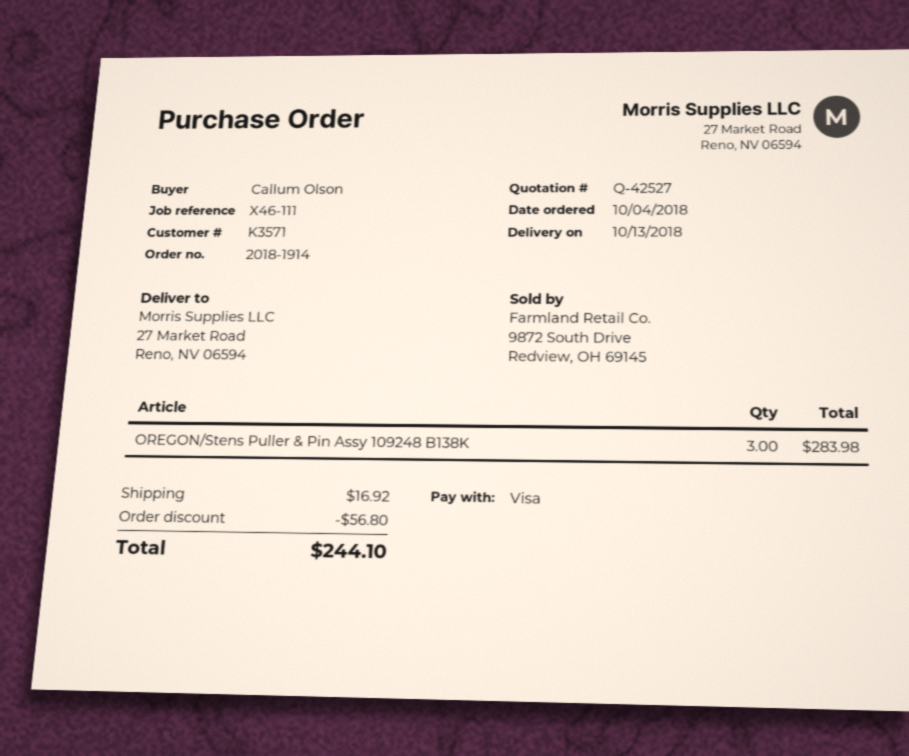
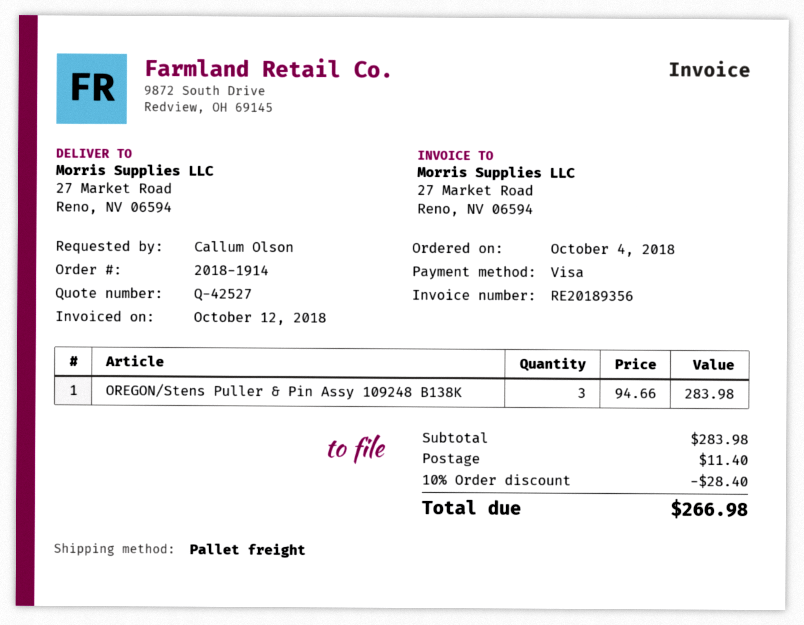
discount: 56.80 -> 28.40
shipping: 16.92 -> 11.40
total: 244.10 -> 266.98

